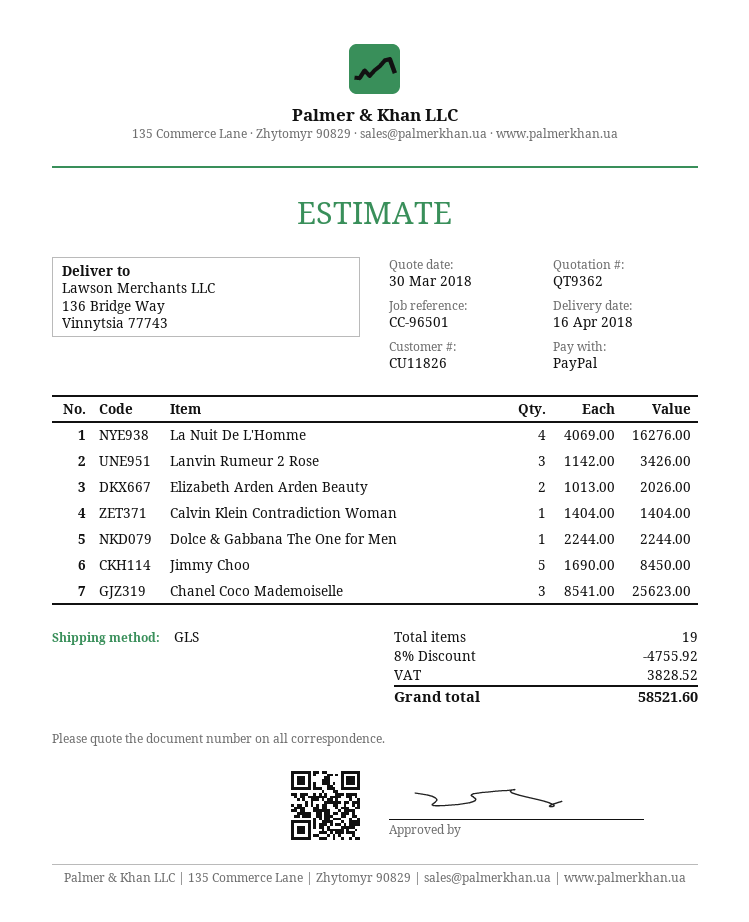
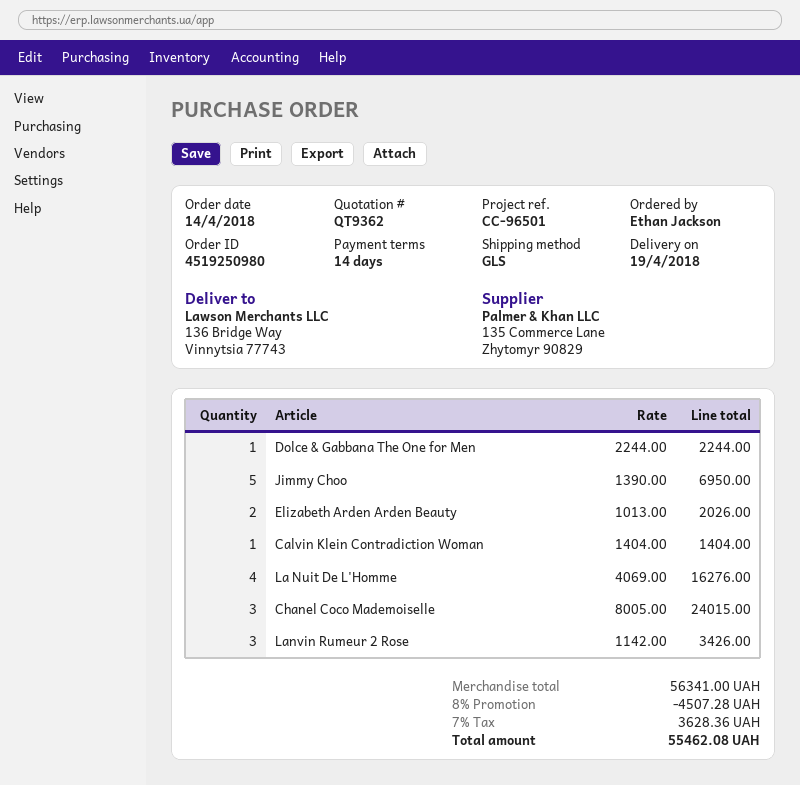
delivery date: 2018-04-16 -> 2018-04-19
Jimmy Choo: 5 x 1690.00 = 8450.00 -> 5 x 1390.00 = 6950.00
Chanel Coco Mademoiselle: 3 x 8541.00 = 25623.00 -> 3 x 8005.00 = 24015.00
discount: 8% = 4755.92 -> 8% = 4507.28
tax: 3828.52 -> 3628.36
total: 58521.60 -> 55462.08

